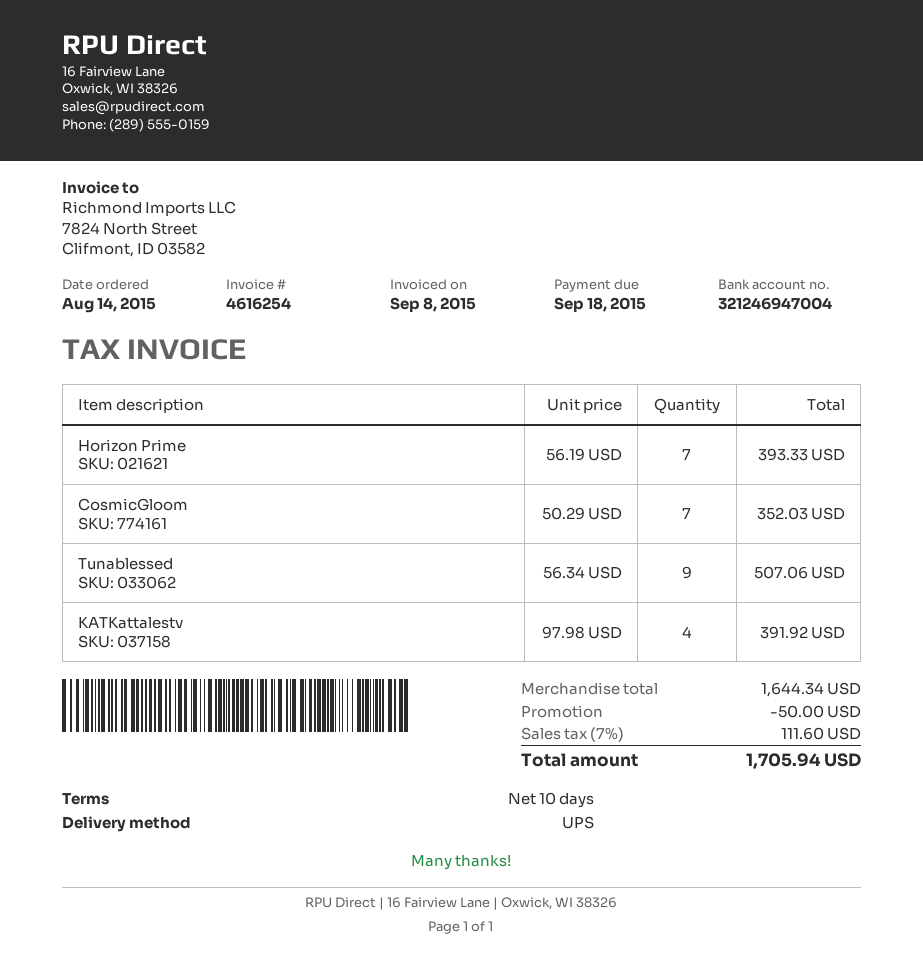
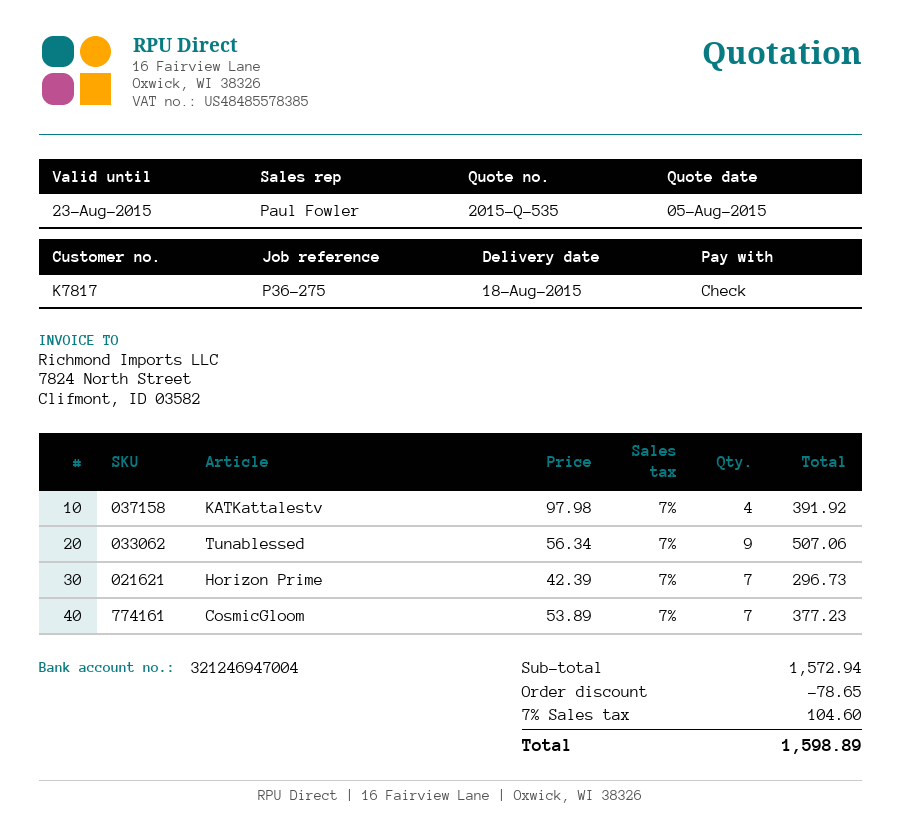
Horizon Prime: 7 x 56.19 = 393.33 -> 7 x 42.39 = 296.73
CosmicGloom: 7 x 50.29 = 352.03 -> 7 x 53.89 = 377.23
subtotal: 1644.34 -> 1572.94
discount: 50.00 -> 78.65
tax: 7% = 111.60 -> 7% = 104.60
total: 1705.94 -> 1598.89

